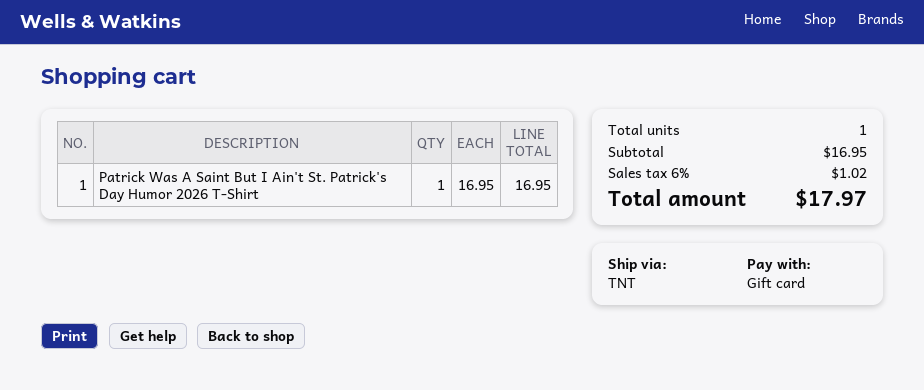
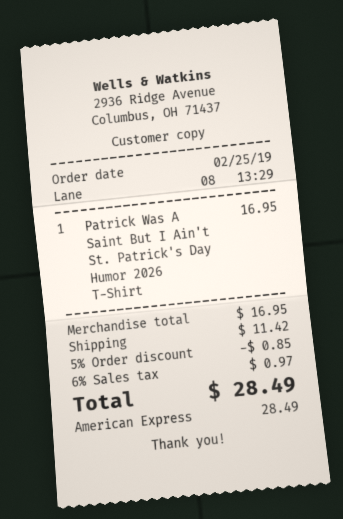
payment method: gift card -> American Express
discount: none -> 5% = 0.85
shipping: none -> 11.42
tax: 6% = 1.02 -> 6% = 0.97
total: 17.97 -> 28.49

